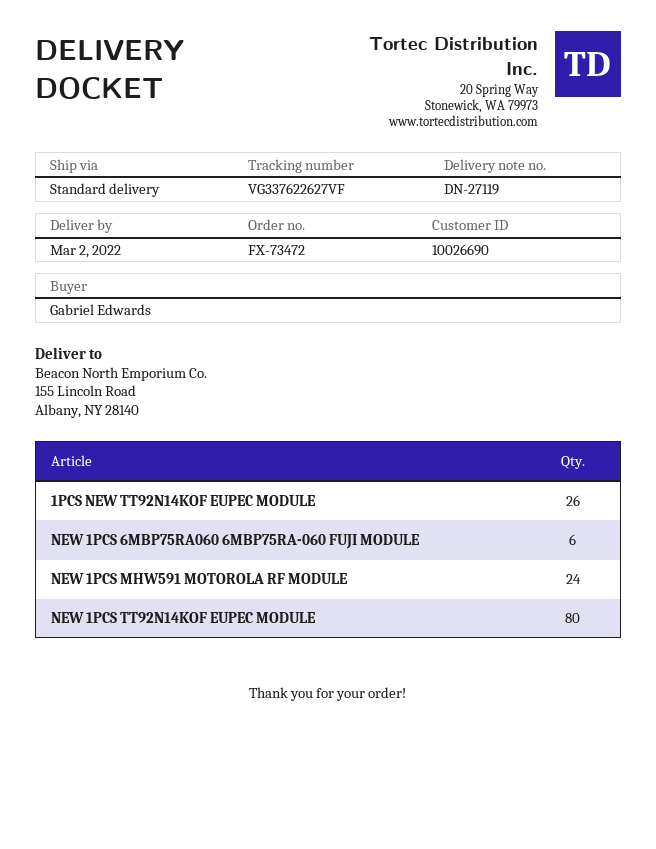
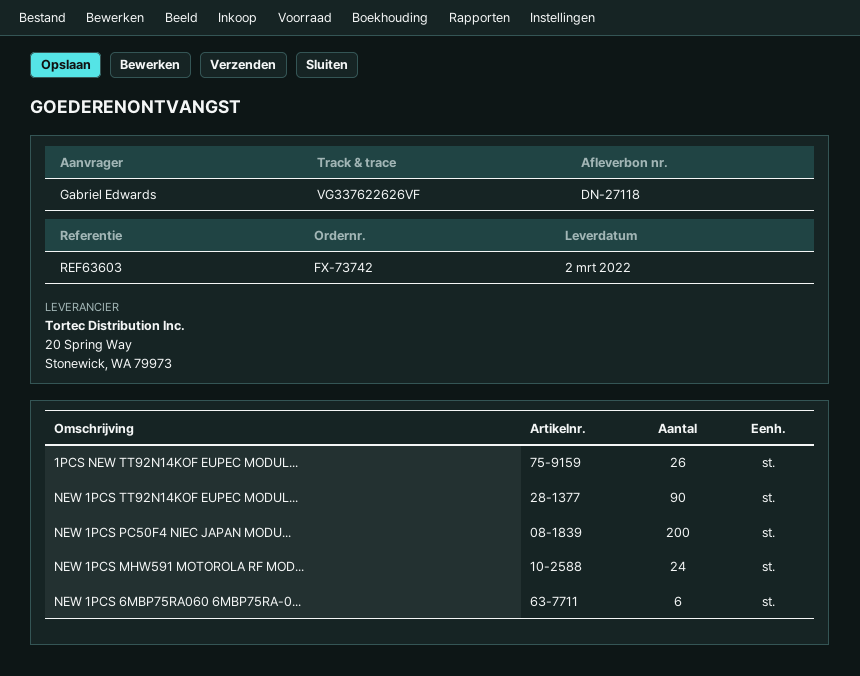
order number: FX-73472 -> FX-73742
delivery note number: DN-27119 -> DN-27118
tracking number: VG337622627VF -> VG337622626VF
NEW 1PCS TT92N14KOF EUPEC MODULE: 80 -> 90
NEW 1PCS PC50F4 NIEC JAPAN MODU...: none -> 200

